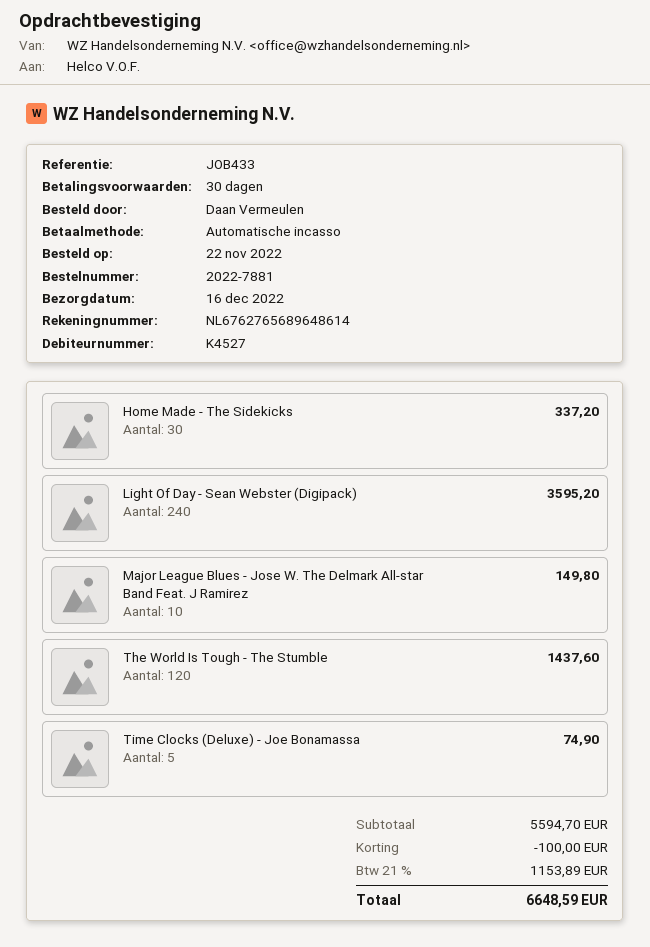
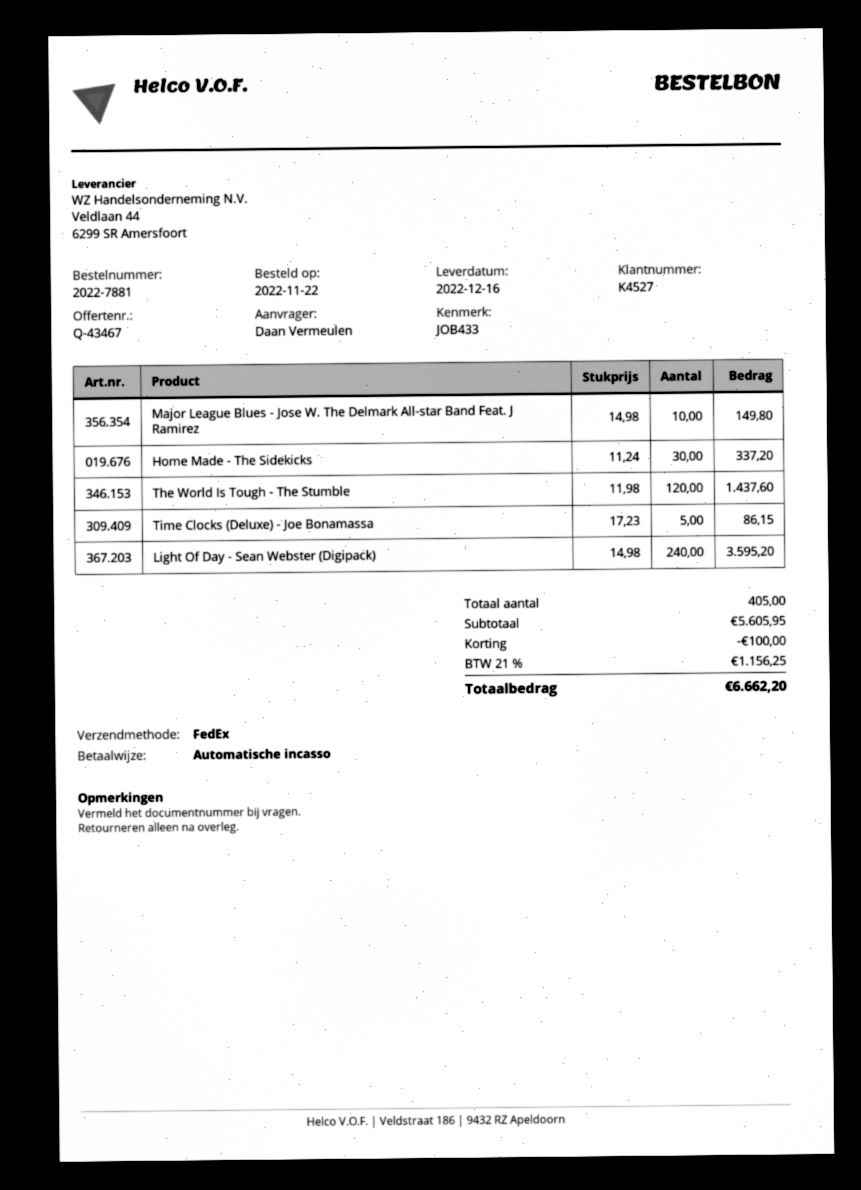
Time Clocks (Deluxe) - Joe Bonamassa: 5 for 74.90 -> 5 for 86.15
subtotal: 5594.70 -> 5605.95
tax: 21% = 1153.89 -> 21% = 1156.25
total: 6648.59 -> 6662.20

